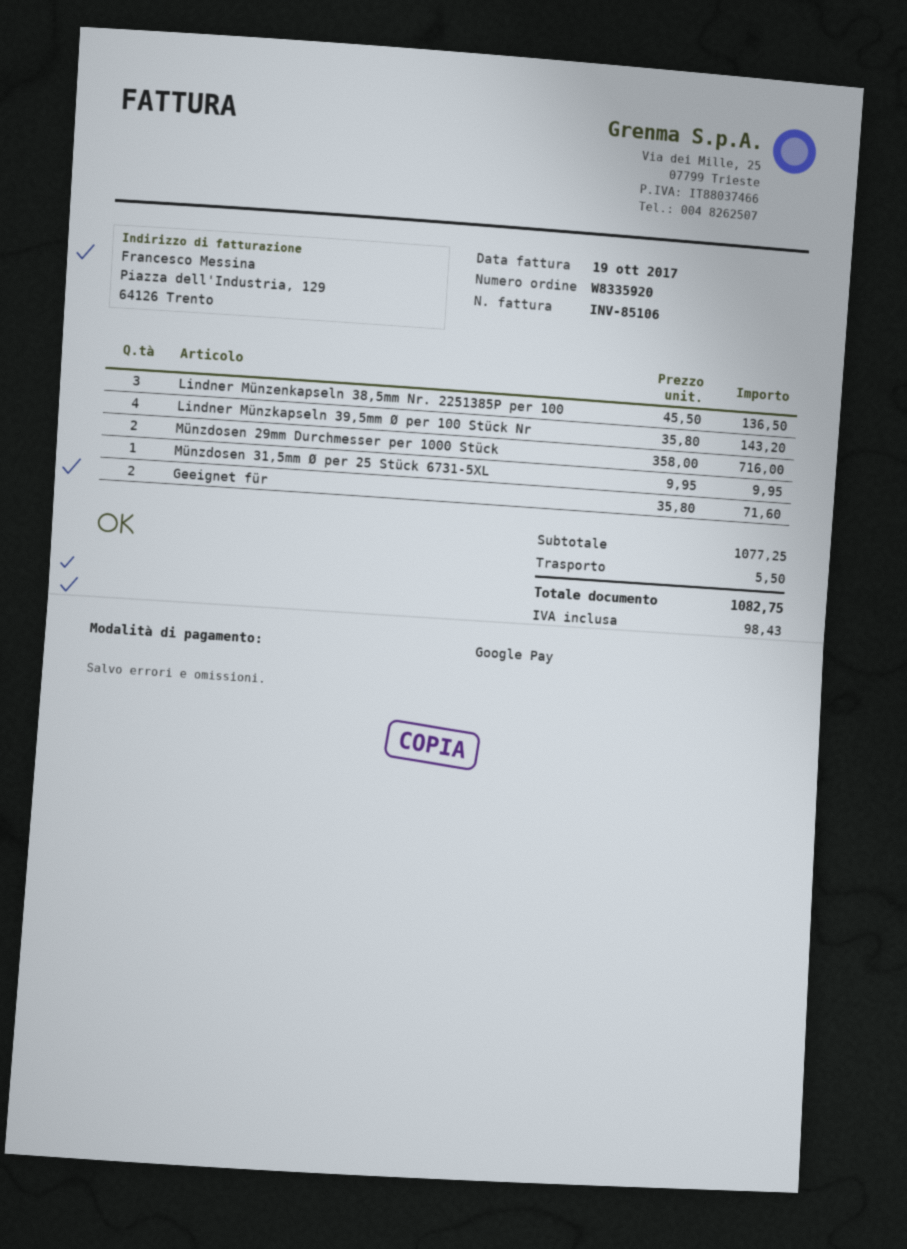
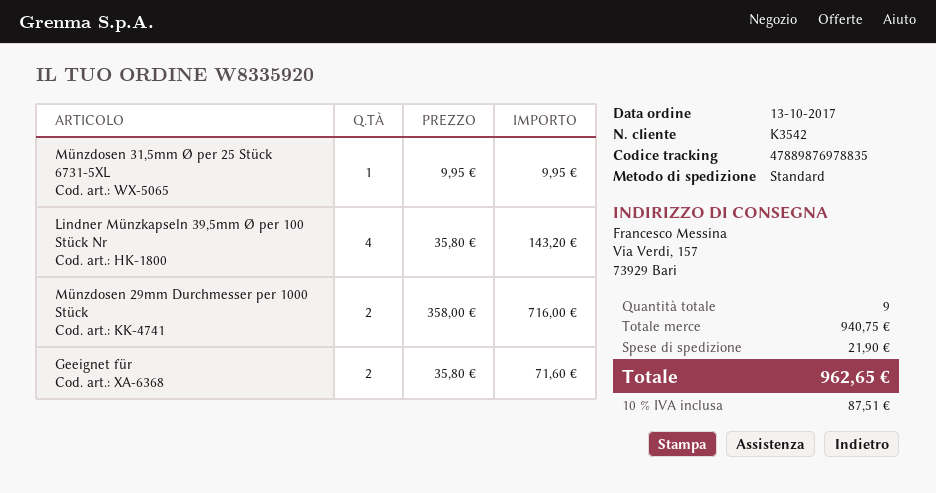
Lindner Münzenkapseln 38,5mm Nr. 2251385P per 100: 3 x 45.50 = 136.50 -> none
subtotal: 1077.25 -> 940.75
shipping: 5.50 -> 21.90
tax: 98.43 -> 87.51
total: 1082.75 -> 962.65

